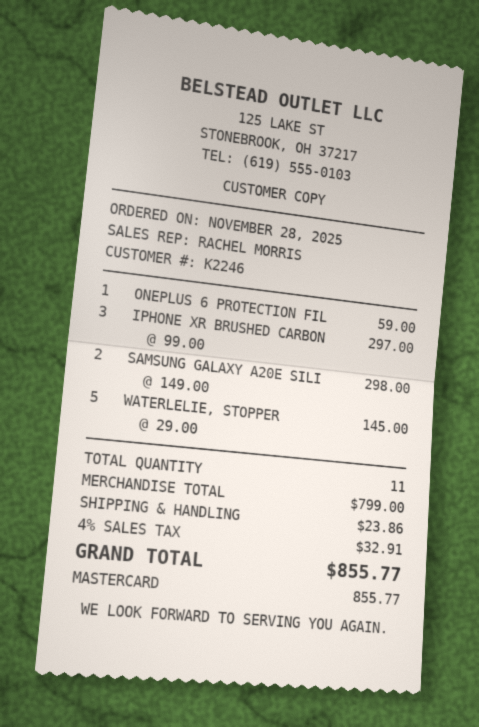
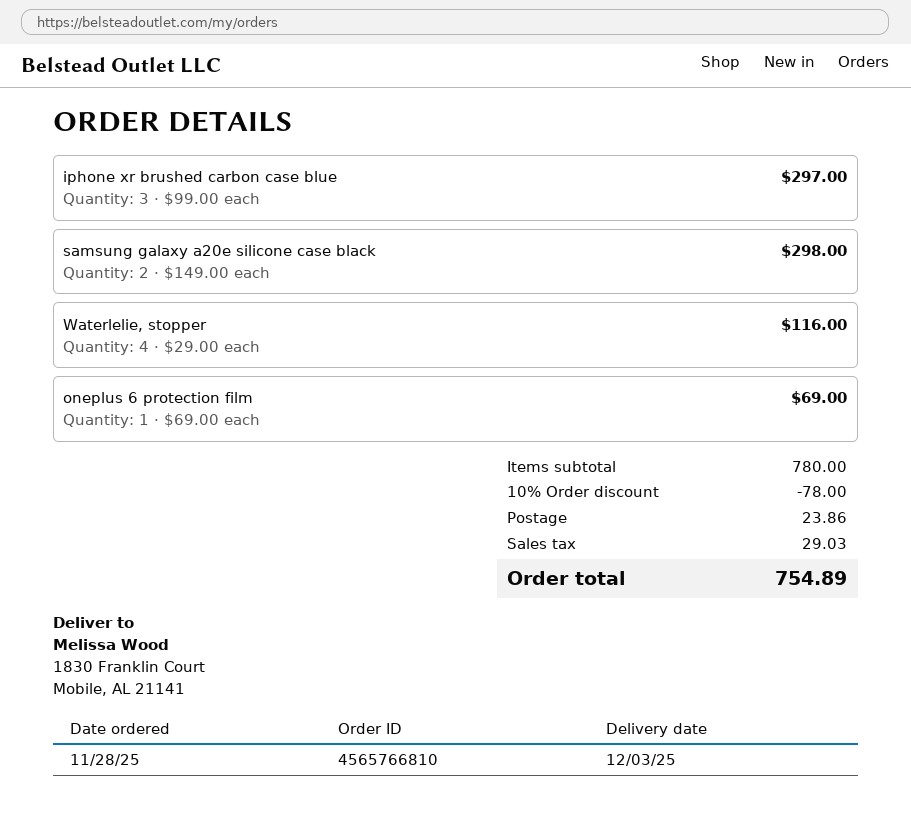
ONEPLUS 6 PROTECTION FIL: 1 x 59.00 = 59.00 -> 1 x 69.00 = 69.00
WATERLELIE, STOPPER: 5 x 29.00 = 145.00 -> 4 x 29.00 = 116.00
subtotal: 799.00 -> 780.00
discount: none -> 10% = 78.00
tax: 32.91 -> 29.03
total: 855.77 -> 754.89

